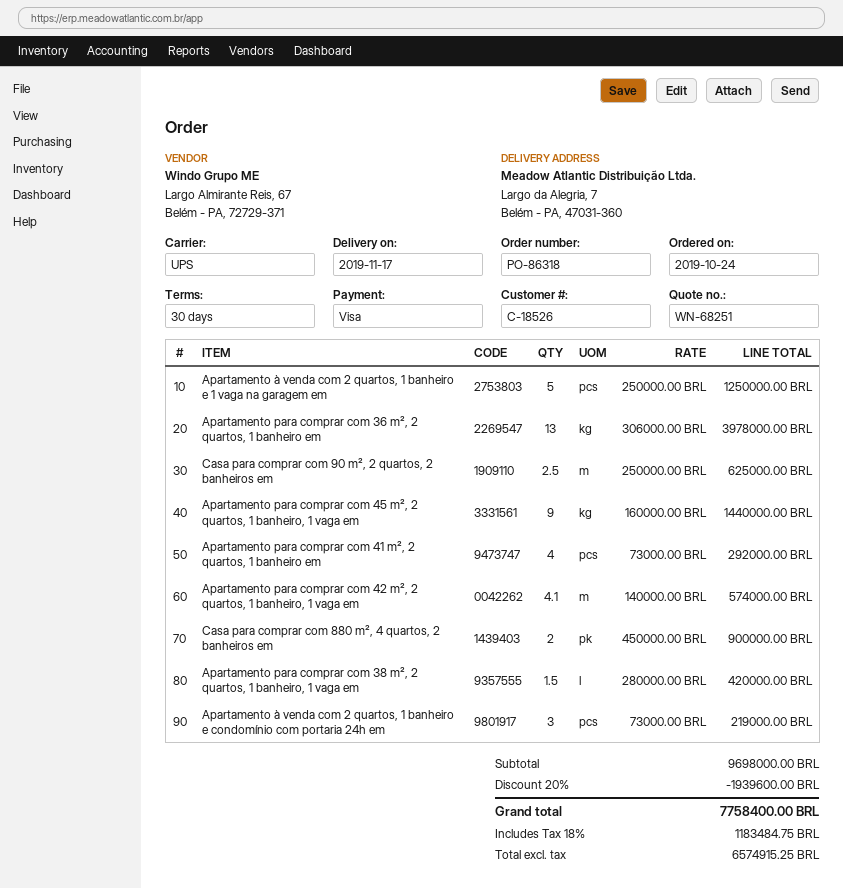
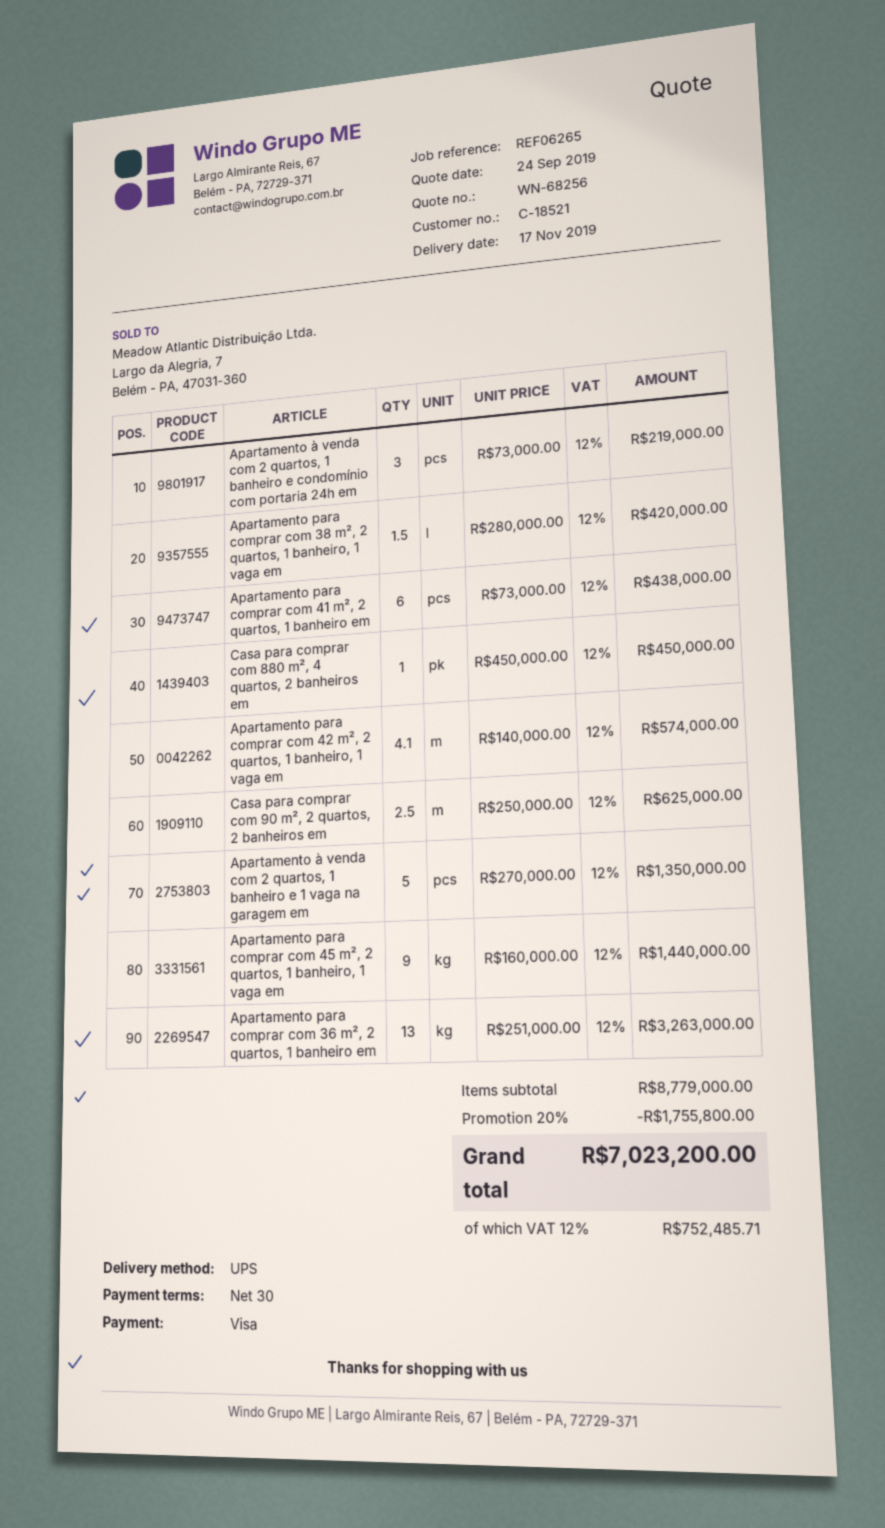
quote number: WN-68251 -> WN-68256
customer number: C-18526 -> C-18521
Apartamento à venda com 2 quartos, 1 banheiro e 1 vaga na garagem em: 5 x 250000.00 = 1250000.00 -> 5 x 270000.00 = 1350000.00
Apartamento para comprar com 36 m², 2 quartos, 1 banheiro em: 13 x 306000.00 = 3978000.00 -> 13 x 251000.00 = 3263000.00
Apartamento para comprar com 41 m², 2 quartos, 1 banheiro em: 4 x 73000.00 = 292000.00 -> 6 x 73000.00 = 438000.00
Casa para comprar com 880 m², 4 quartos, 2 banheiros em: 2 x 450000.00 = 900000.00 -> 1 x 450000.00 = 450000.00
subtotal: 9698000.00 -> 8779000.00
discount: 20% = 1939600.00 -> 20% = 1755800.00
tax: 18% = 1183484.75 -> 12% = 752485.71
total: 7758400.00 -> 7023200.00

